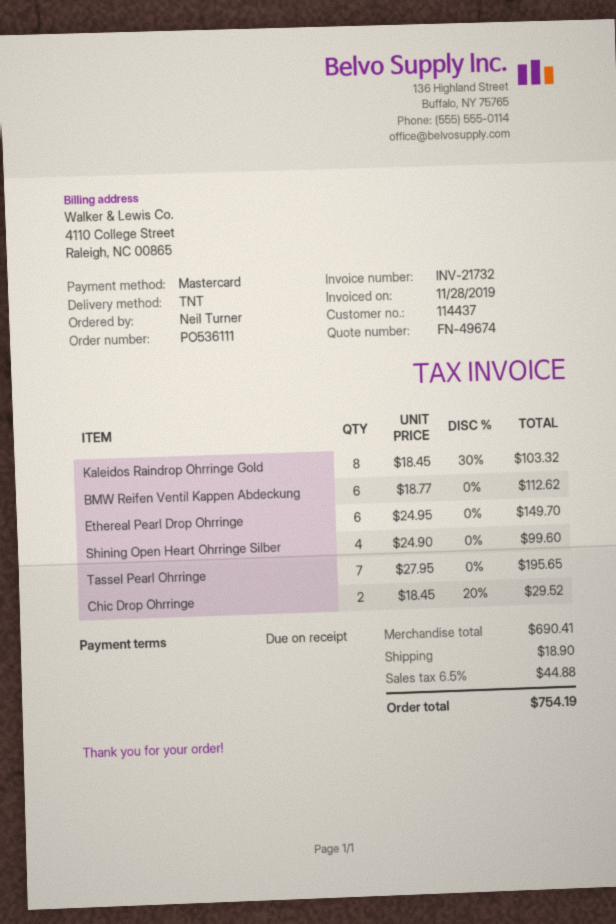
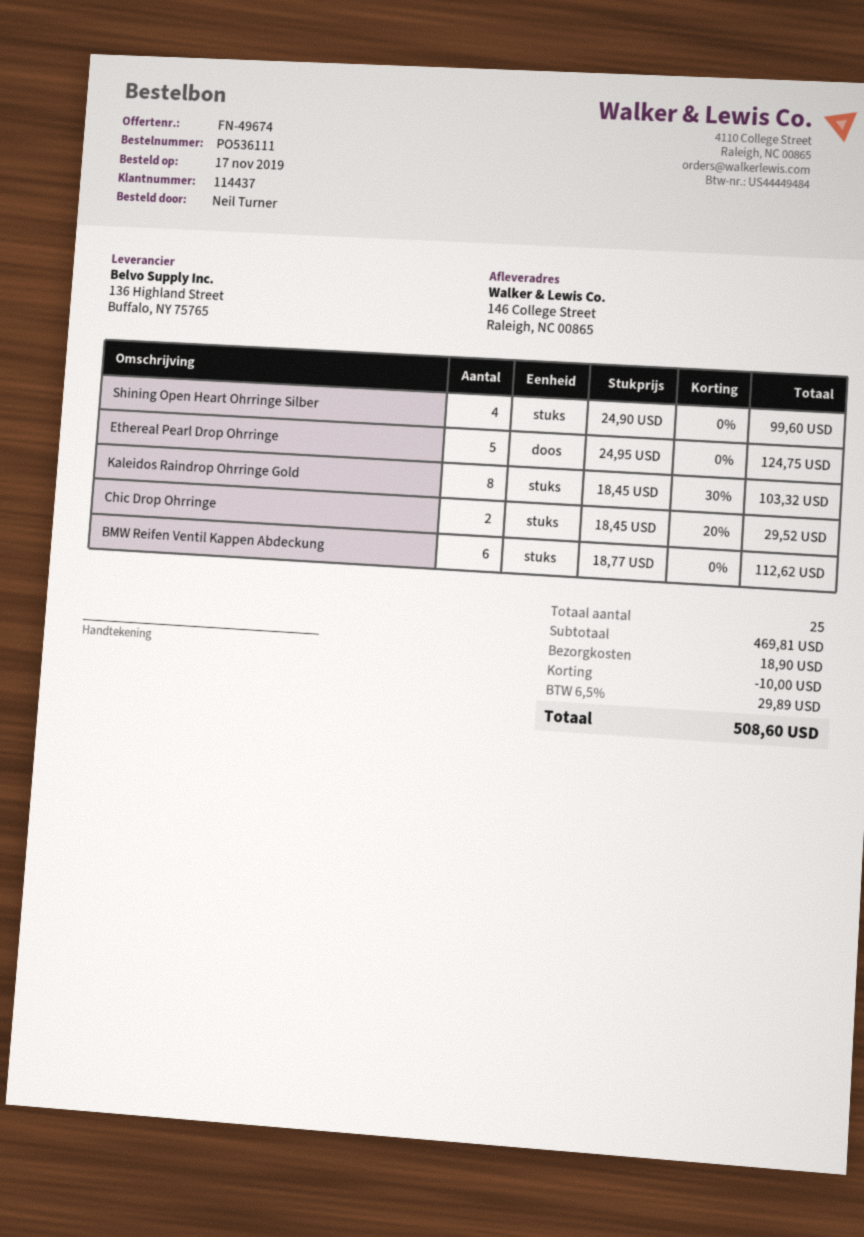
Ethereal Pearl Drop Ohrringe: 6 x 24.95 = 149.70 -> 5 x 24.95 = 124.75
Tassel Pearl Ohrringe: 7 x 27.95 = 195.65 -> none
subtotal: 690.41 -> 469.81
discount: none -> 10.00
tax: 6.5% = 44.88 -> 6.5% = 29.89
total: 754.19 -> 508.60

